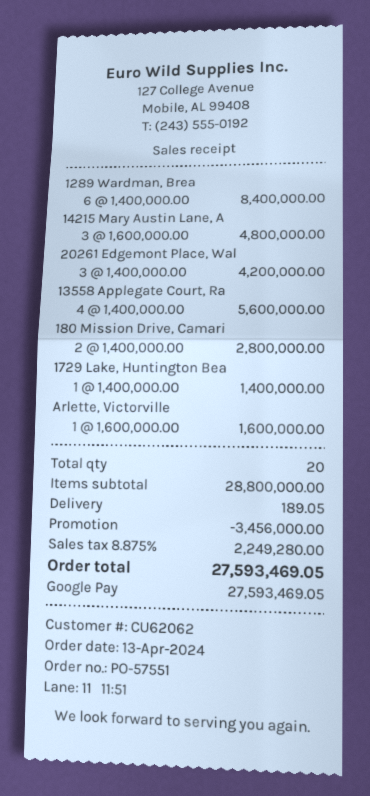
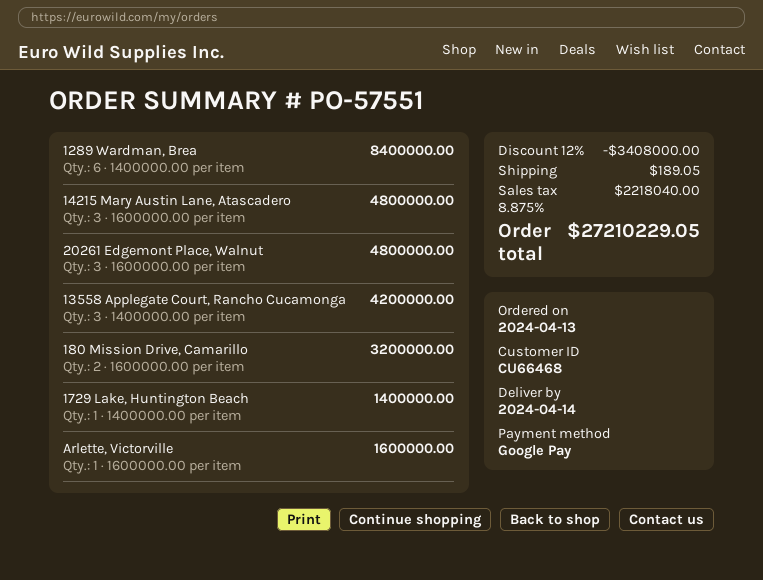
customer number: CU62062 -> CU66468
20261 Edgemont Place, Wal: 3 x 1400000.00 = 4200000.00 -> 3 x 1600000.00 = 4800000.00
13558 Applegate Court, Ra: 4 x 1400000.00 = 5600000.00 -> 3 x 1400000.00 = 4200000.00
180 Mission Drive, Camari: 2 x 1400000.00 = 2800000.00 -> 2 x 1600000.00 = 3200000.00
discount: 3456000.00 -> 3408000.00
tax: 8.875% = 2249280.00 -> 8.875% = 2218040.00
total: 27593469.05 -> 27210229.05

